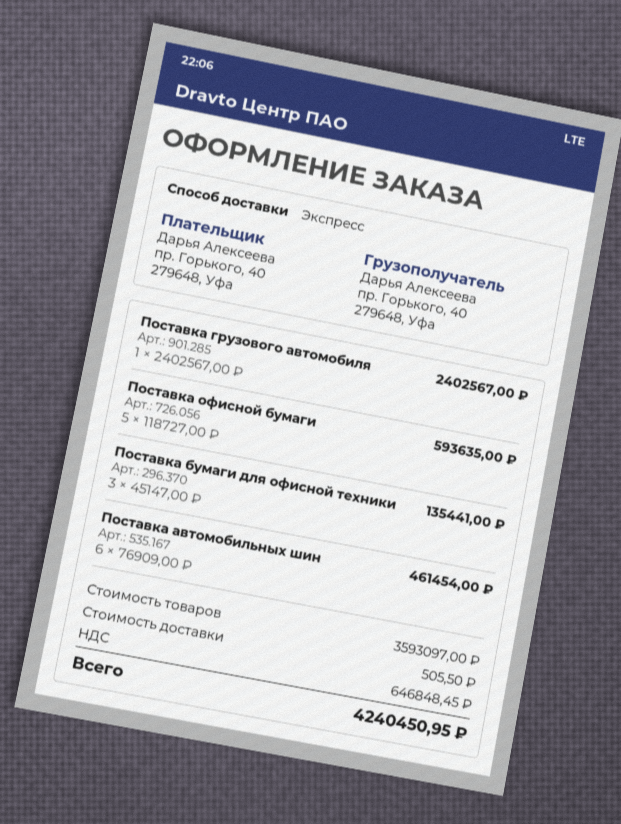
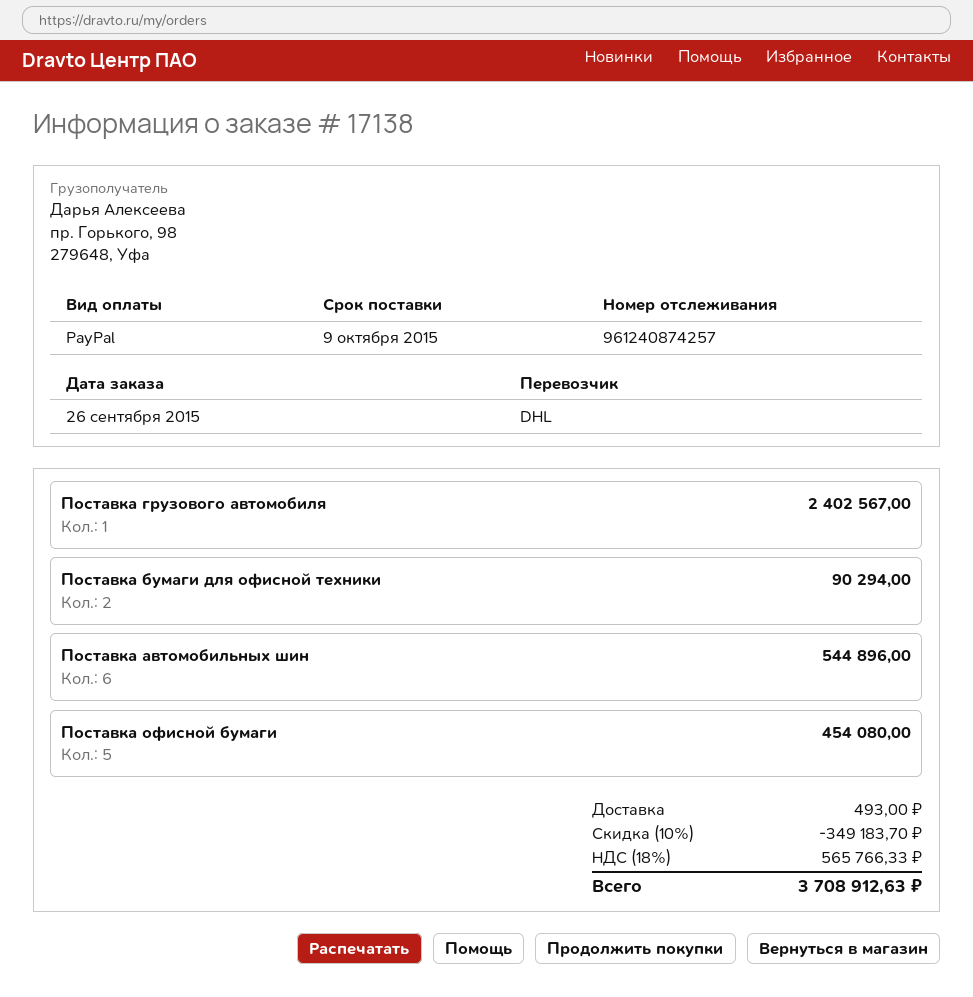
shipping method: express -> DHL
ship to: пр. Горького, 40, 279648, Уфа -> пр. Горького, 98, 279648, Уфа
Поставка офисной бумаги: 5 for 593635.00 -> 5 for 454080.00
Поставка бумаги для офисной техники: 3 for 135441.00 -> 2 for 90294.00
Поставка автомобильных шин: 6 for 461454.00 -> 6 for 544896.00
discount: none -> 10% = 349183.70
shipping: 505.50 -> 493.00
tax: 646848.45 -> 565766.33
total: 4240450.95 -> 3708912.63

